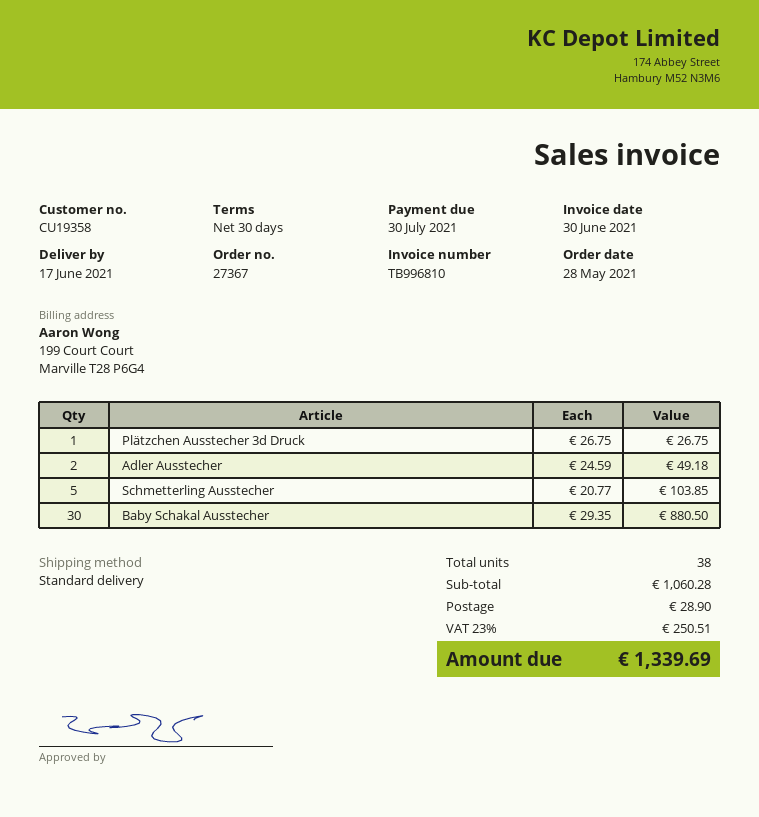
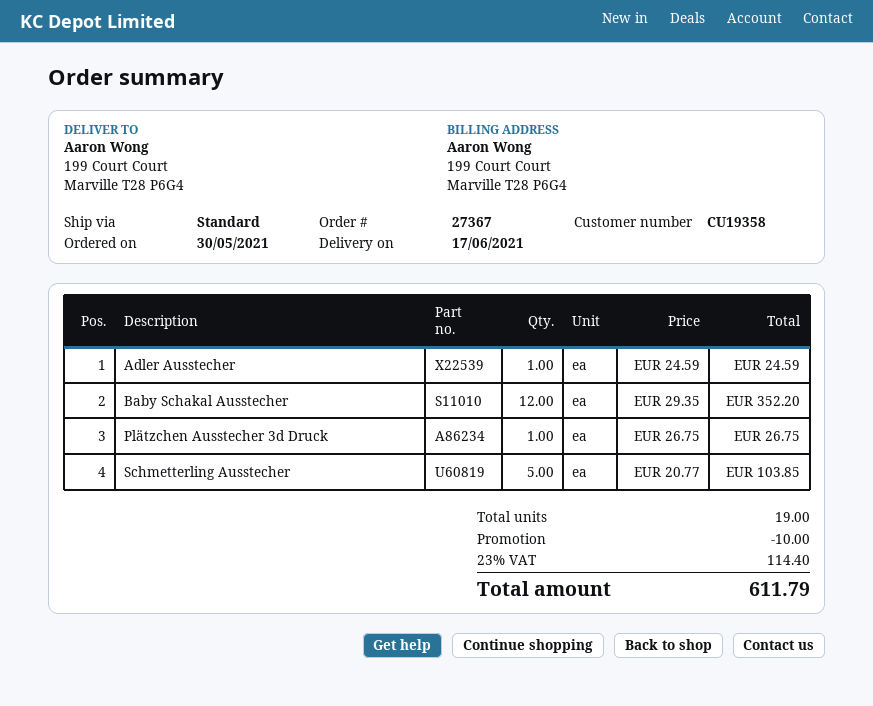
order date: 2021-05-28 -> 2021-05-30
Adler Ausstecher: 2 x 24.59 = 49.18 -> 1 x 24.59 = 24.59
Baby Schakal Ausstecher: 30 x 29.35 = 880.50 -> 12 x 29.35 = 352.20
total quantity: 38 -> 19
discount: none -> 10.00
shipping: 28.90 -> none
tax: 23% = 250.51 -> 23% = 114.40
total: 1339.69 -> 611.79

